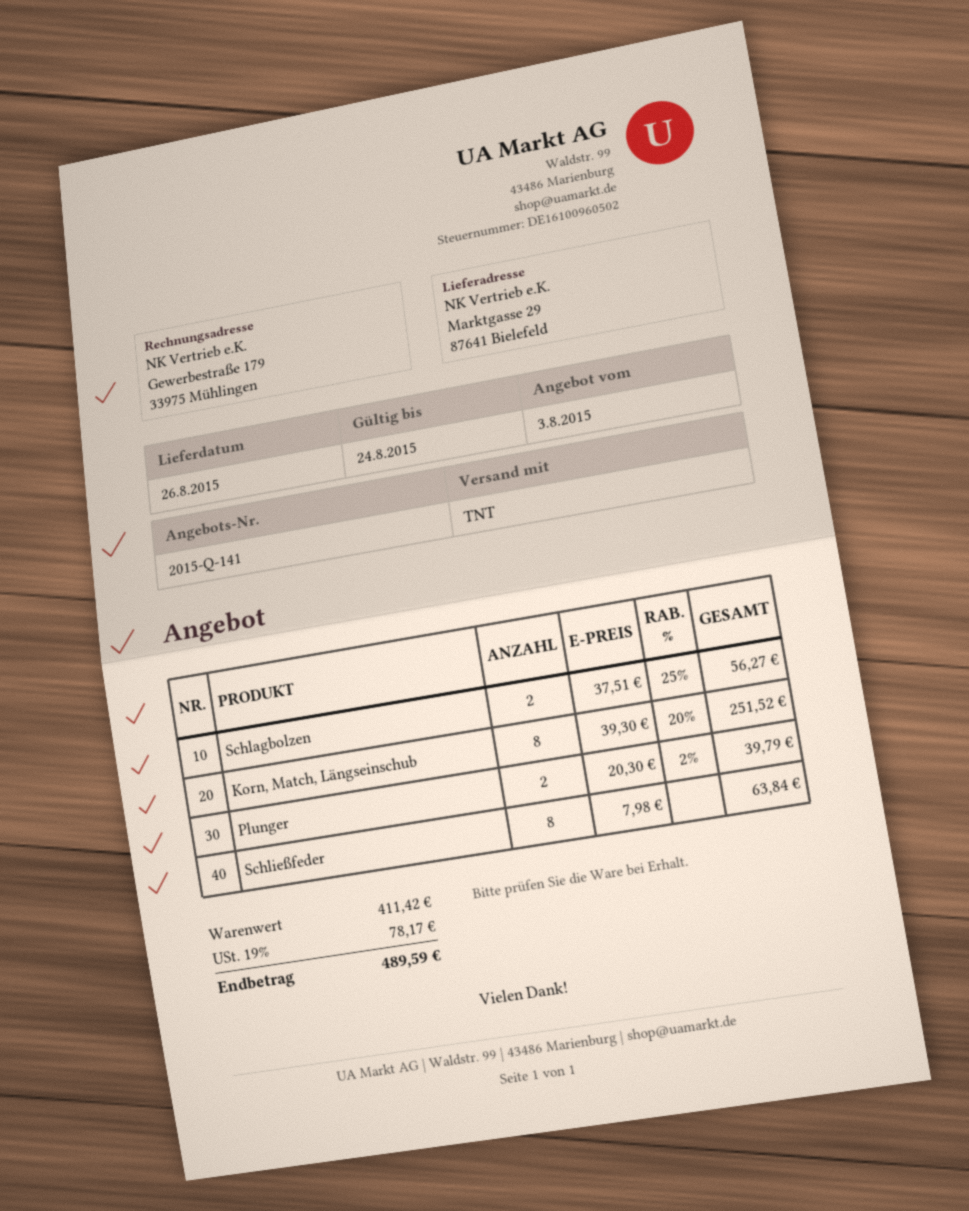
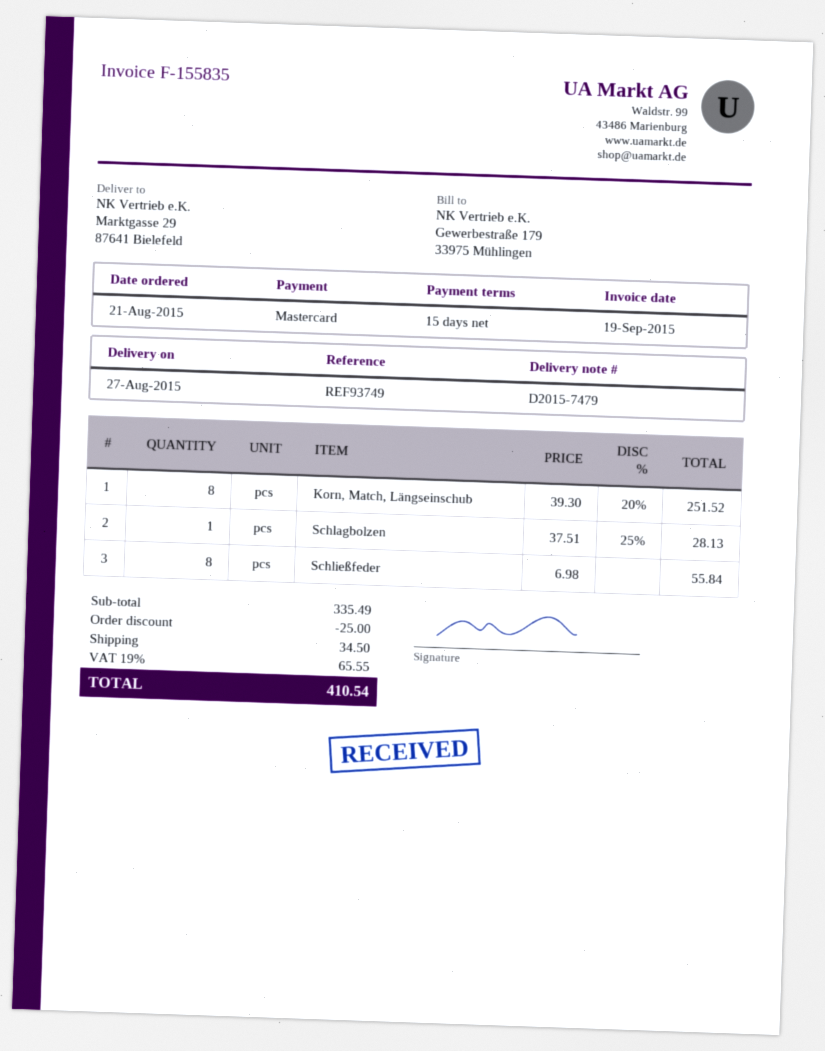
delivery date: 2015-08-26 -> 2015-08-27
Schlagbolzen: 2 x 37.51 - 25% = 56.27 -> 1 x 37.51 - 25% = 28.13
Plunger: 2 x 20.30 - 2% = 39.79 -> none
Schließfeder: 8 x 7.98 = 63.84 -> 8 x 6.98 = 55.84
subtotal: 411.42 -> 335.49
discount: none -> 25.00
shipping: none -> 34.50
tax: 19% = 78.17 -> 19% = 65.55
total: 489.59 -> 410.54

